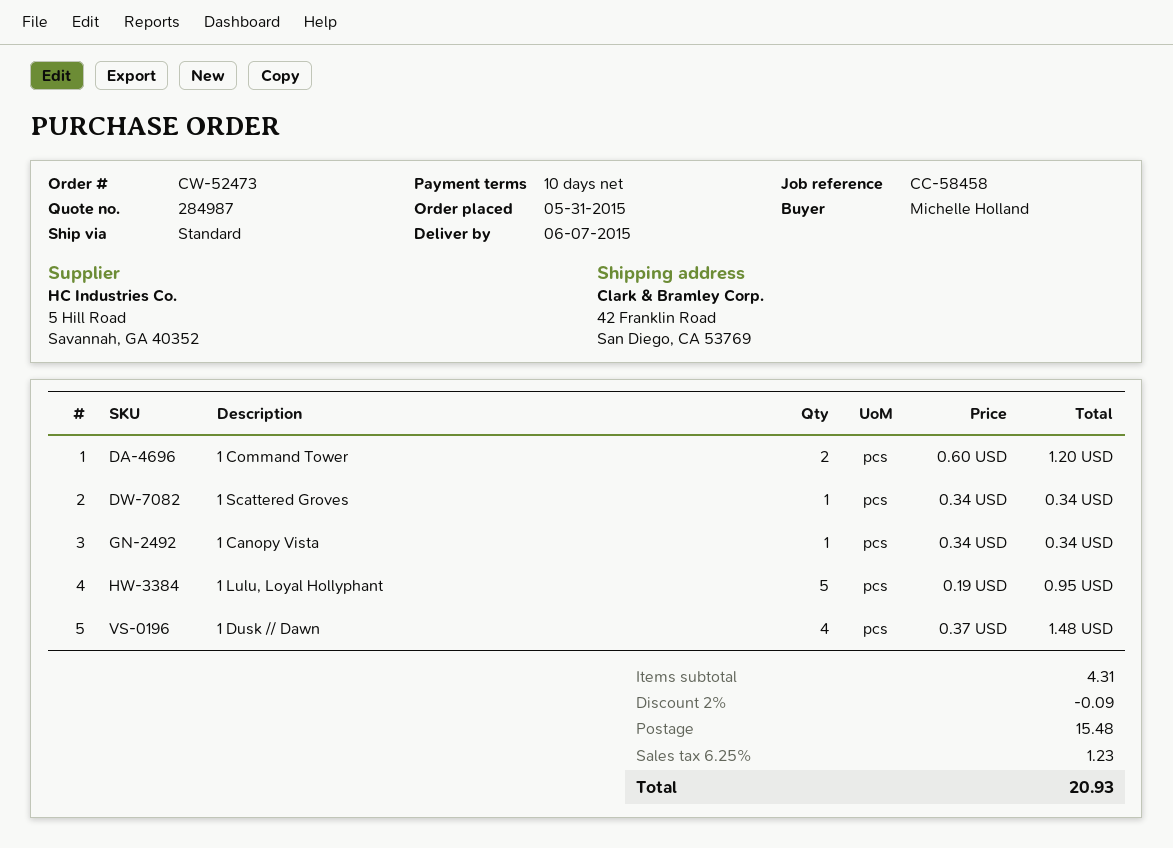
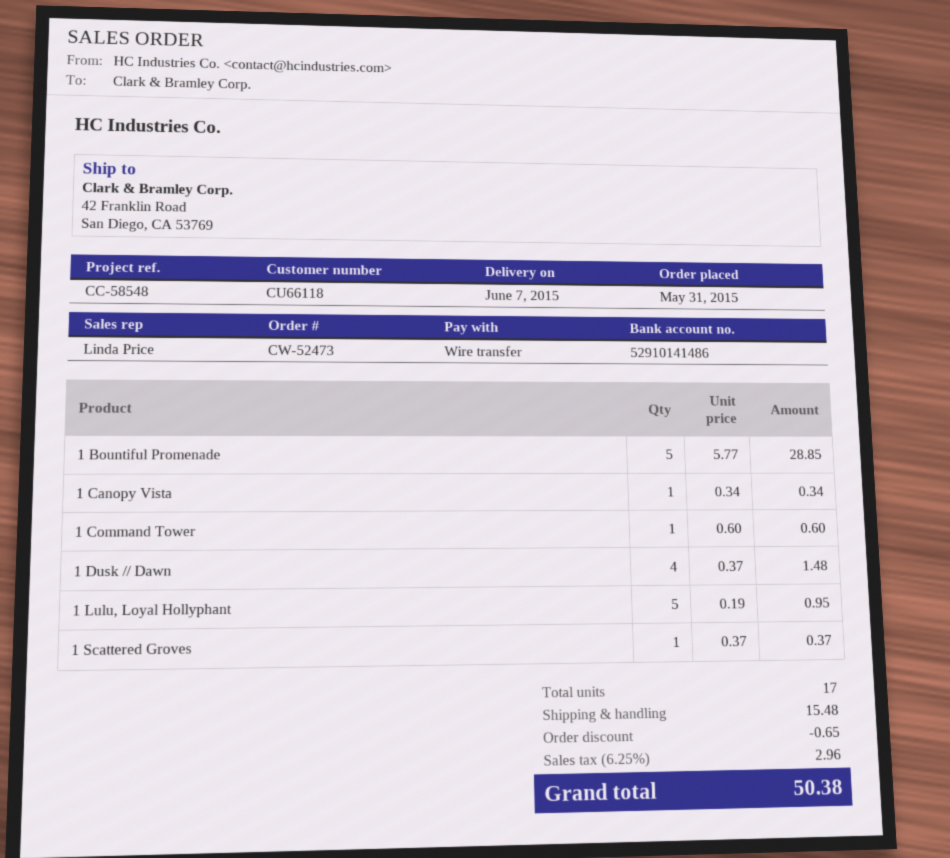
reference: CC-58458 -> CC-58548
1 Command Tower: 2 x 0.60 = 1.20 -> 1 x 0.60 = 0.60
1 Scattered Groves: 1 x 0.34 = 0.34 -> 1 x 0.37 = 0.37
1 Bountiful Promenade: none -> 5 x 5.77 = 28.85
discount: 0.09 -> 0.65
tax: 6.25% = 1.23 -> 6.25% = 2.96
total: 20.93 -> 50.38

